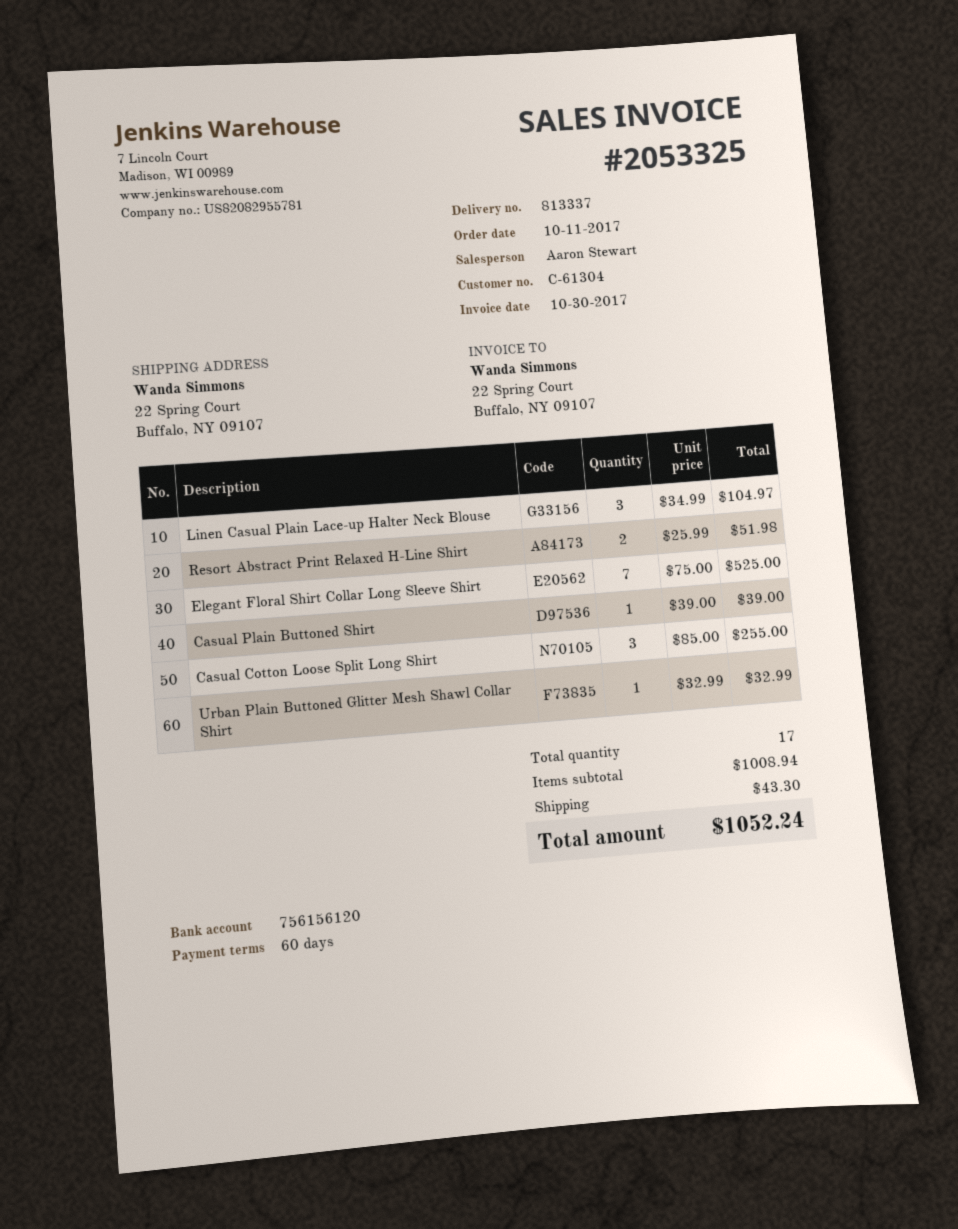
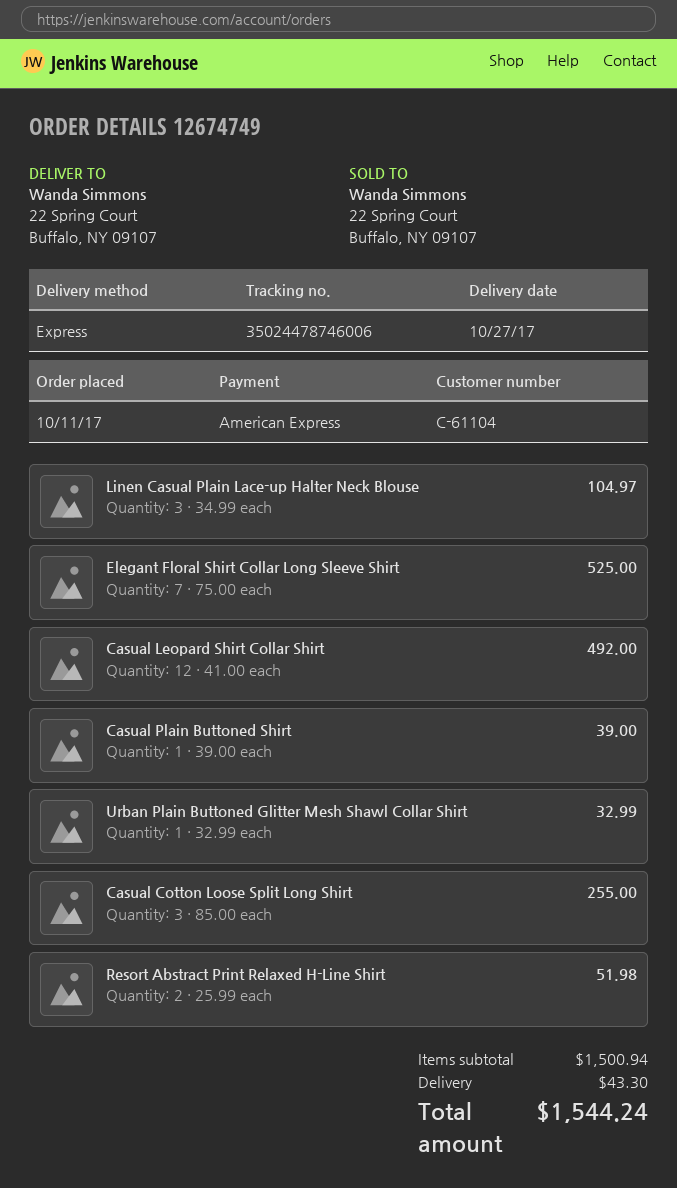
customer number: C-61304 -> C-61104
Casual Leopard Shirt Collar Shirt: none -> 12 x 41.00 = 492.00
subtotal: 1008.94 -> 1500.94
total: 1052.24 -> 1544.24

